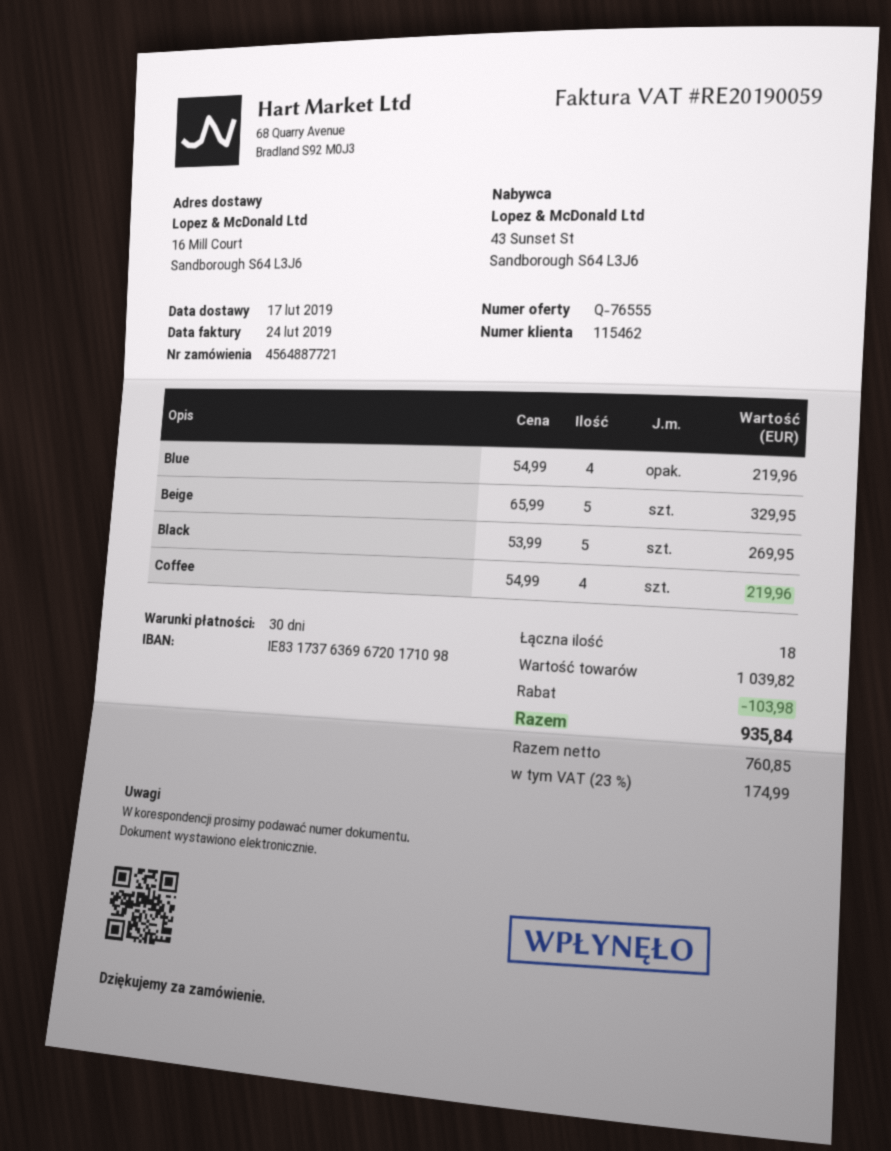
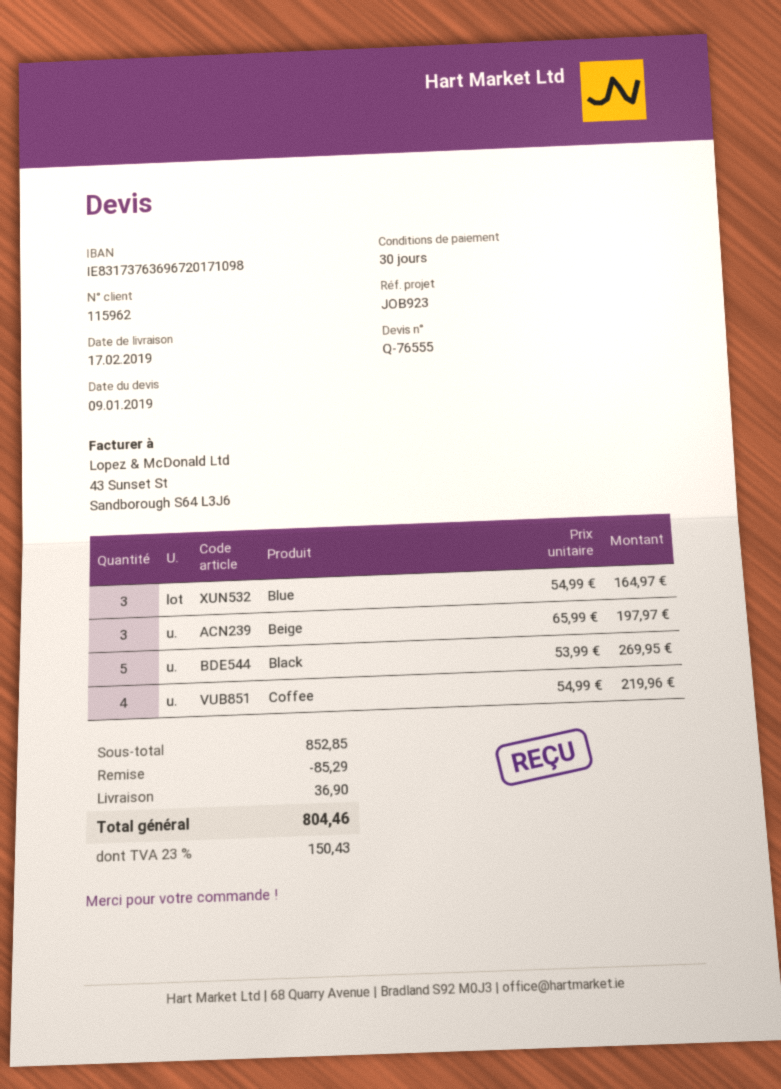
customer number: 115462 -> 115962
Blue: 4 x 54.99 = 219.96 -> 3 x 54.99 = 164.97
Beige: 5 x 65.99 = 329.95 -> 3 x 65.99 = 197.97
subtotal: 1039.82 -> 852.85
discount: 103.98 -> 85.29
shipping: none -> 36.90
tax: 23% = 174.99 -> 23% = 150.43
total: 935.84 -> 804.46

